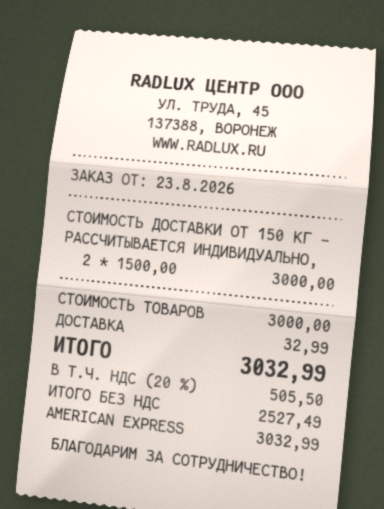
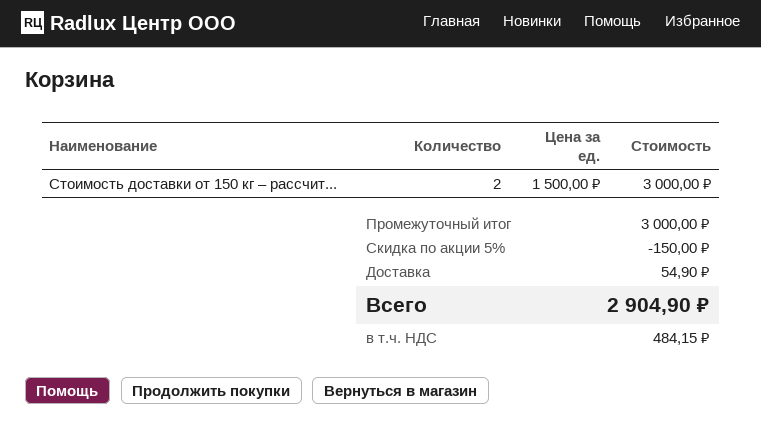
discount: none -> 5% = 150.00
shipping: 32.99 -> 54.90
tax: 505.50 -> 484.15
total: 3032.99 -> 2904.90

